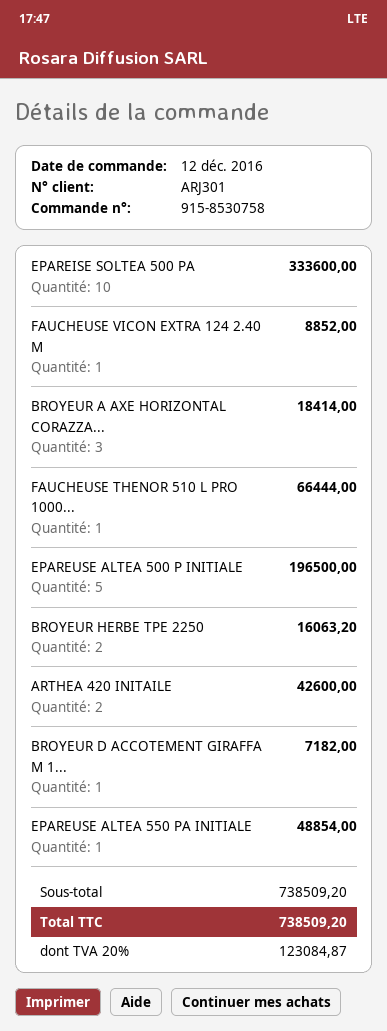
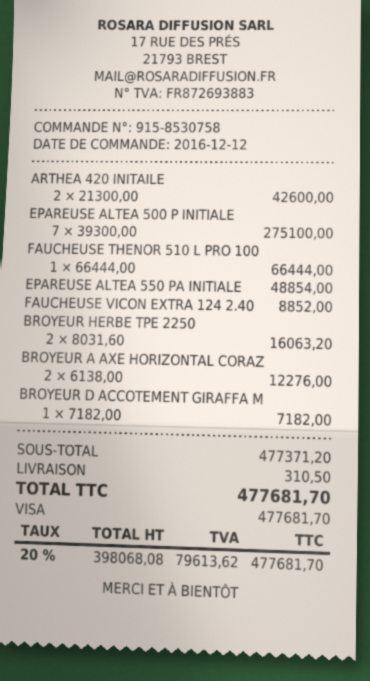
EPAREISE SOLTEA 500 PA: 10 for 333600.00 -> none
BROYEUR A AXE HORIZONTAL CORAZZA...: 3 for 18414.00 -> 2 for 12276.00
EPAREUSE ALTEA 500 P INITIALE: 5 for 196500.00 -> 7 for 275100.00
subtotal: 738509.20 -> 477371.20
shipping: none -> 310.50
tax: 20% = 123084.87 -> 20% = 79613.62
total: 738509.20 -> 477681.70

